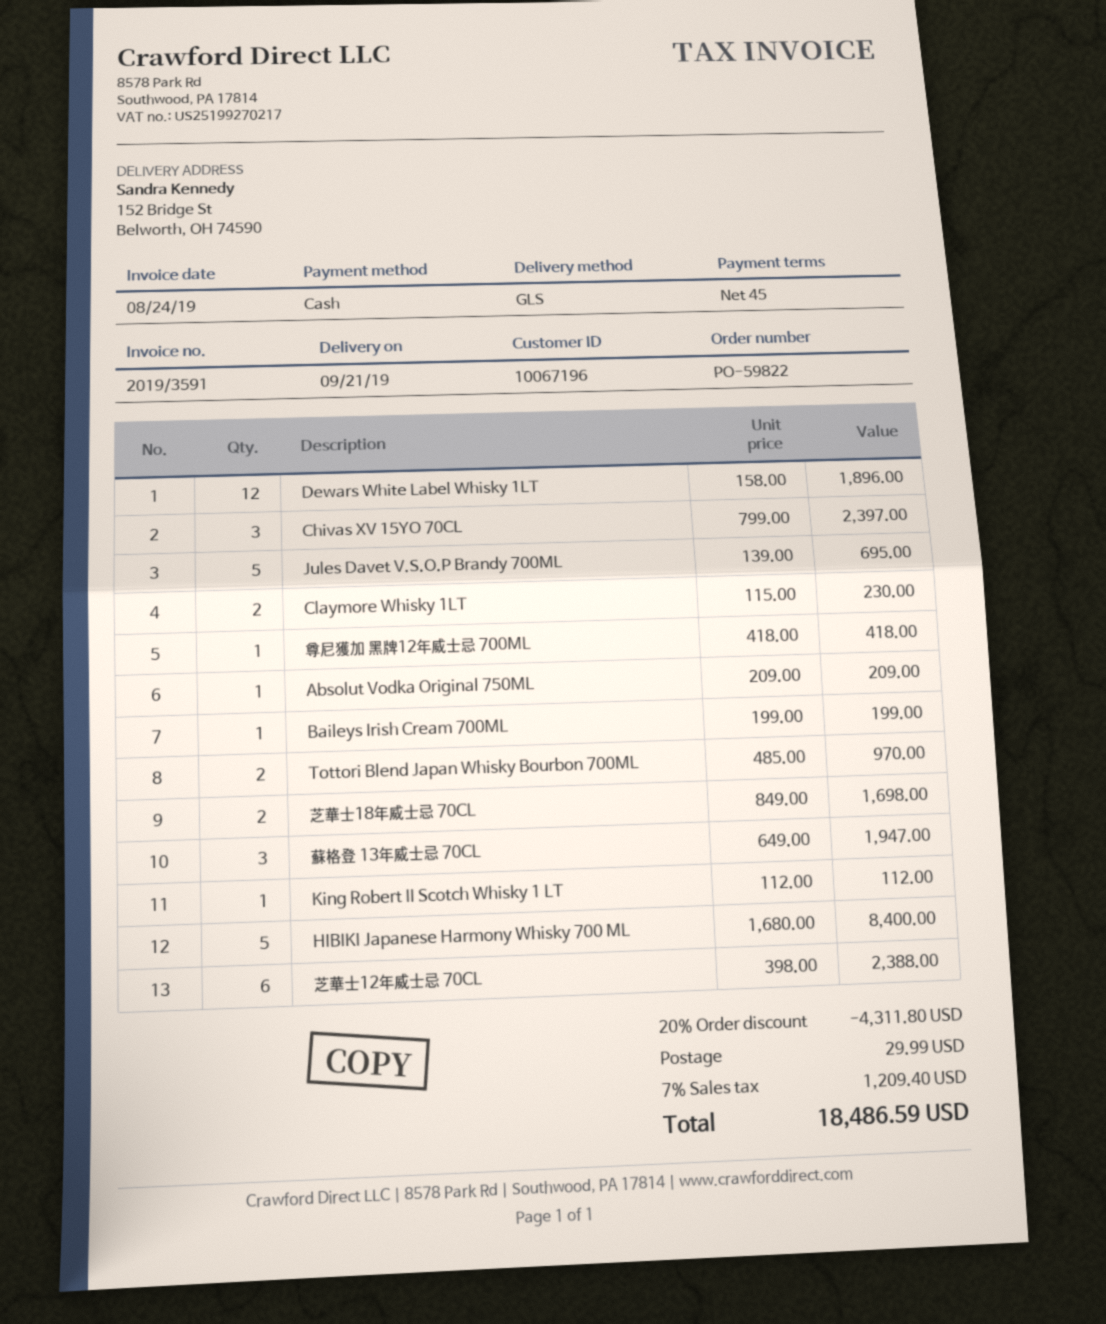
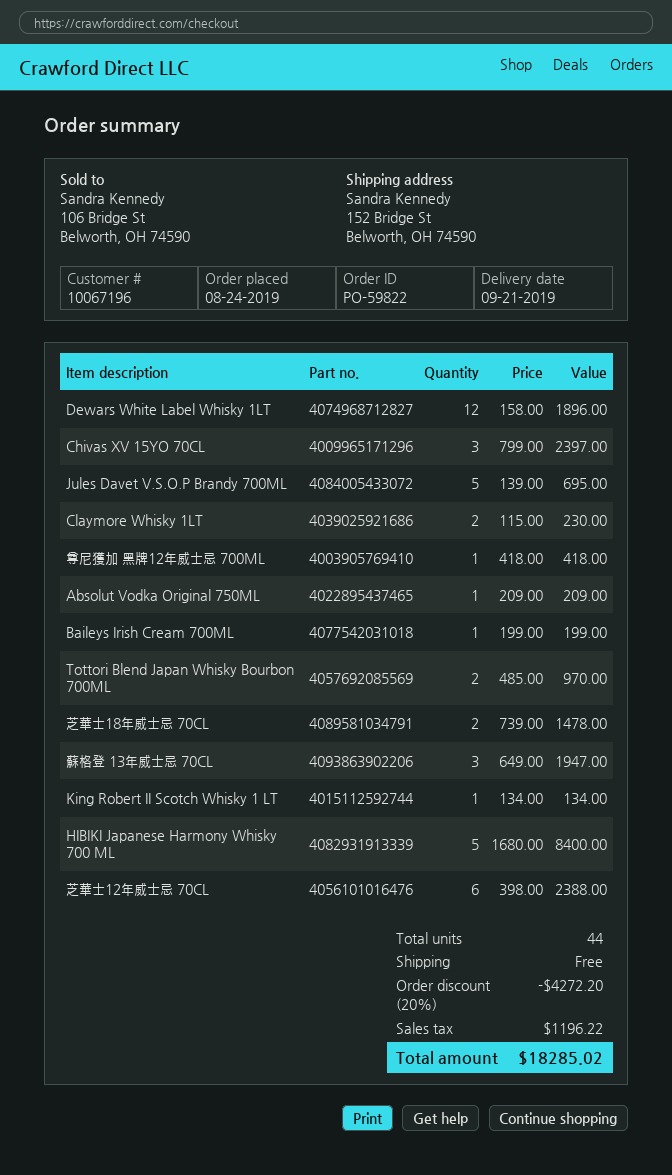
芝華士18年威士忌 70CL: 2 x 849.00 = 1698.00 -> 2 x 739.00 = 1478.00
King Robert II Scotch Whisky 1 LT: 1 x 112.00 = 112.00 -> 1 x 134.00 = 134.00
discount: 20% = 4311.80 -> 20% = 4272.20
shipping: 29.99 -> 0.00
tax: 1209.40 -> 1196.22
total: 18486.59 -> 18285.02

